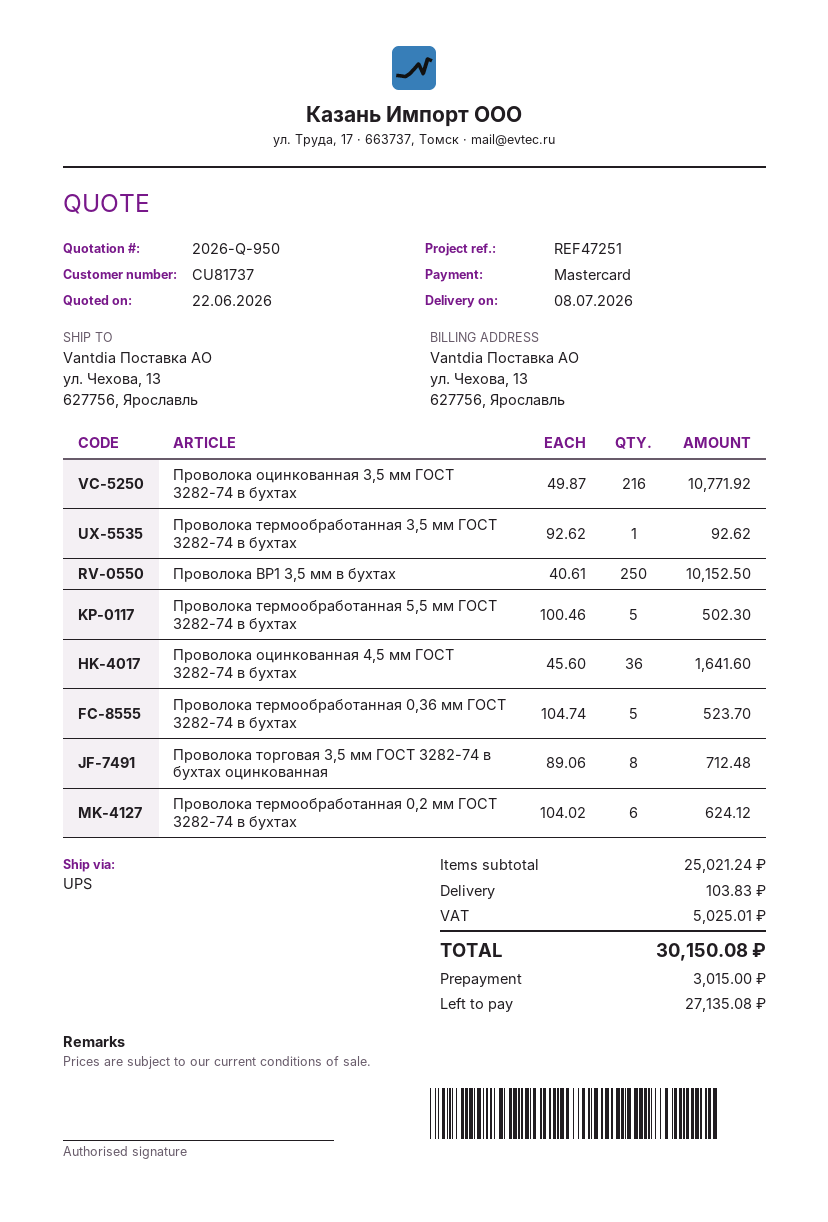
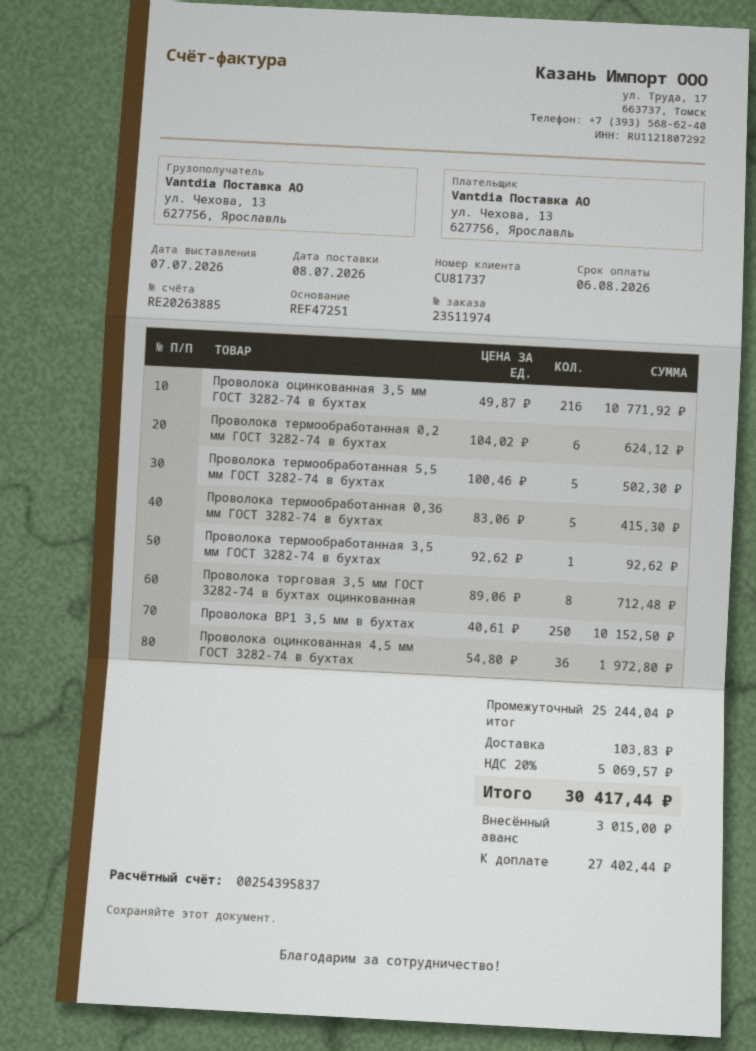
Проволока оцинкованная 4,5 мм ГОСТ 3282-74 в бухтах: 36 x 45.60 = 1641.60 -> 36 x 54.80 = 1972.80
Проволока термообработанная 0,36 мм ГОСТ 3282-74 в бухтах: 5 x 104.74 = 523.70 -> 5 x 83.06 = 415.30
subtotal: 25021.24 -> 25244.04
tax: 5025.01 -> 5069.57
total: 30150.08 -> 30417.44
balance: 27135.08 -> 27402.44

